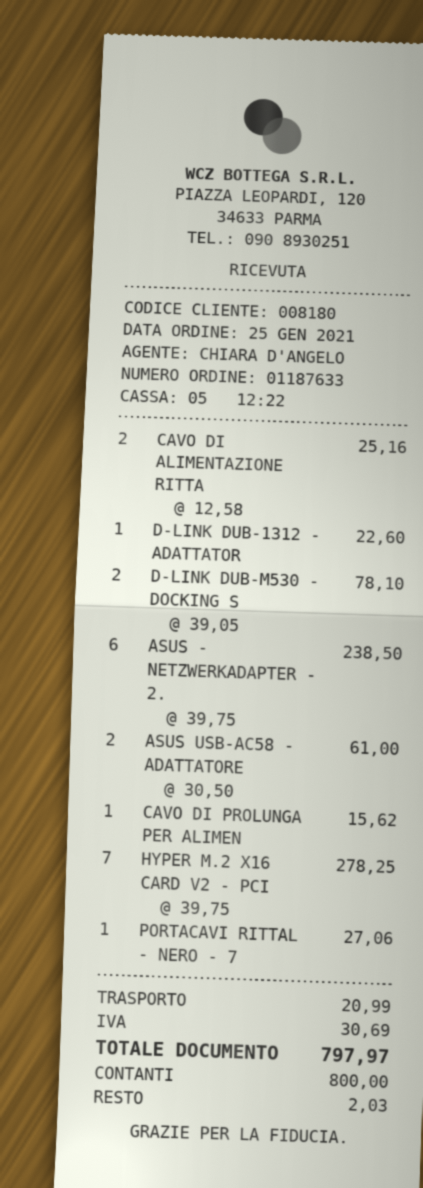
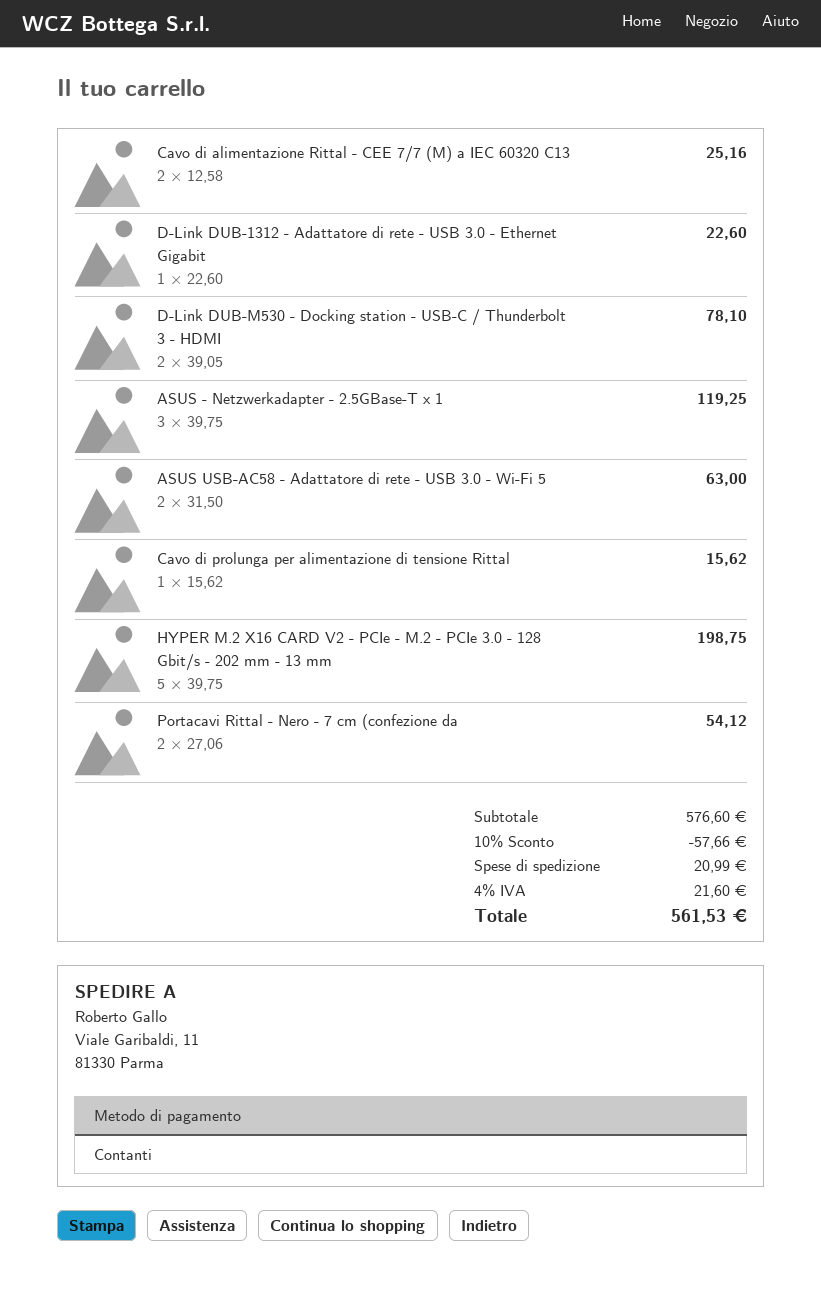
ASUS - NETZWERKADAPTER - 2.: 6 x 39.75 = 238.50 -> 3 x 39.75 = 119.25
ASUS USB-AC58 - ADATTATORE: 2 x 30.50 = 61.00 -> 2 x 31.50 = 63.00
HYPER M.2 X16 CARD V2 - PCI: 7 x 39.75 = 278.25 -> 5 x 39.75 = 198.75
PORTACAVI RITTAL - NERO - 7: 1 x 27.06 = 27.06 -> 2 x 27.06 = 54.12
discount: none -> 10% = 57.66
tax: 30.69 -> 21.60
total: 797.97 -> 561.53

